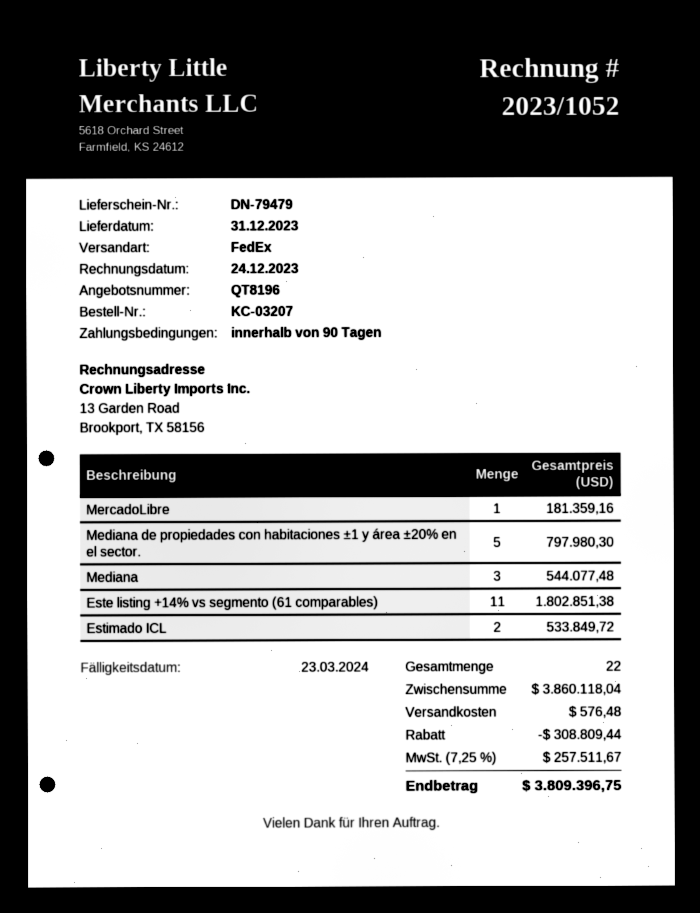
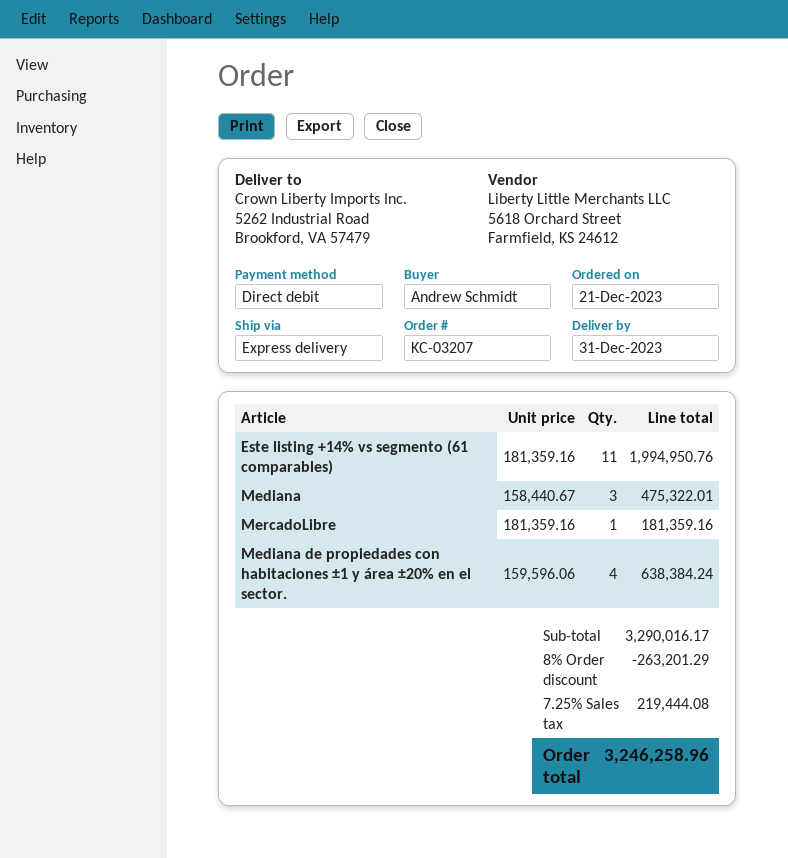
shipping method: FedEx -> express
Mediana de propiedades con habitaciones ±1 y área ±20% en el sector.: 5 for 797980.30 -> 4 for 638384.24
Mediana: 3 for 544077.48 -> 3 for 475322.01
Este listing +14% vs segmento (61 comparables): 11 for 1802851.38 -> 11 for 1994950.76
Estimado ICL: 2 for 533849.72 -> none
subtotal: 3860118.04 -> 3290016.17
discount: 308809.44 -> 263201.29
shipping: 576.48 -> none
tax: 7.25% = 257511.67 -> 7.25% = 219444.08
total: 3809396.75 -> 3246258.96

